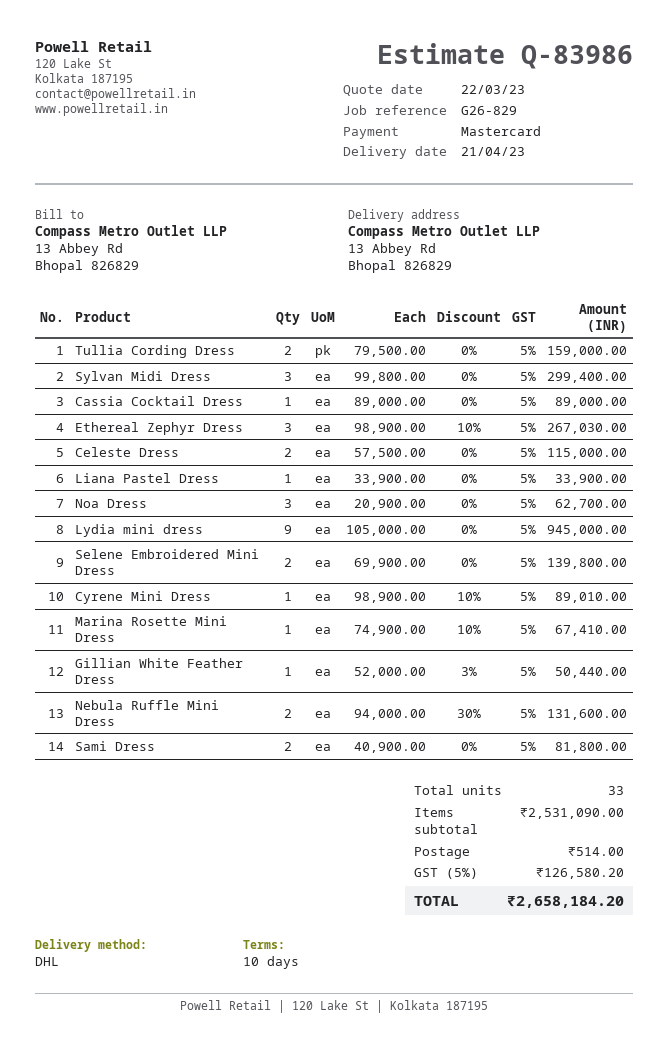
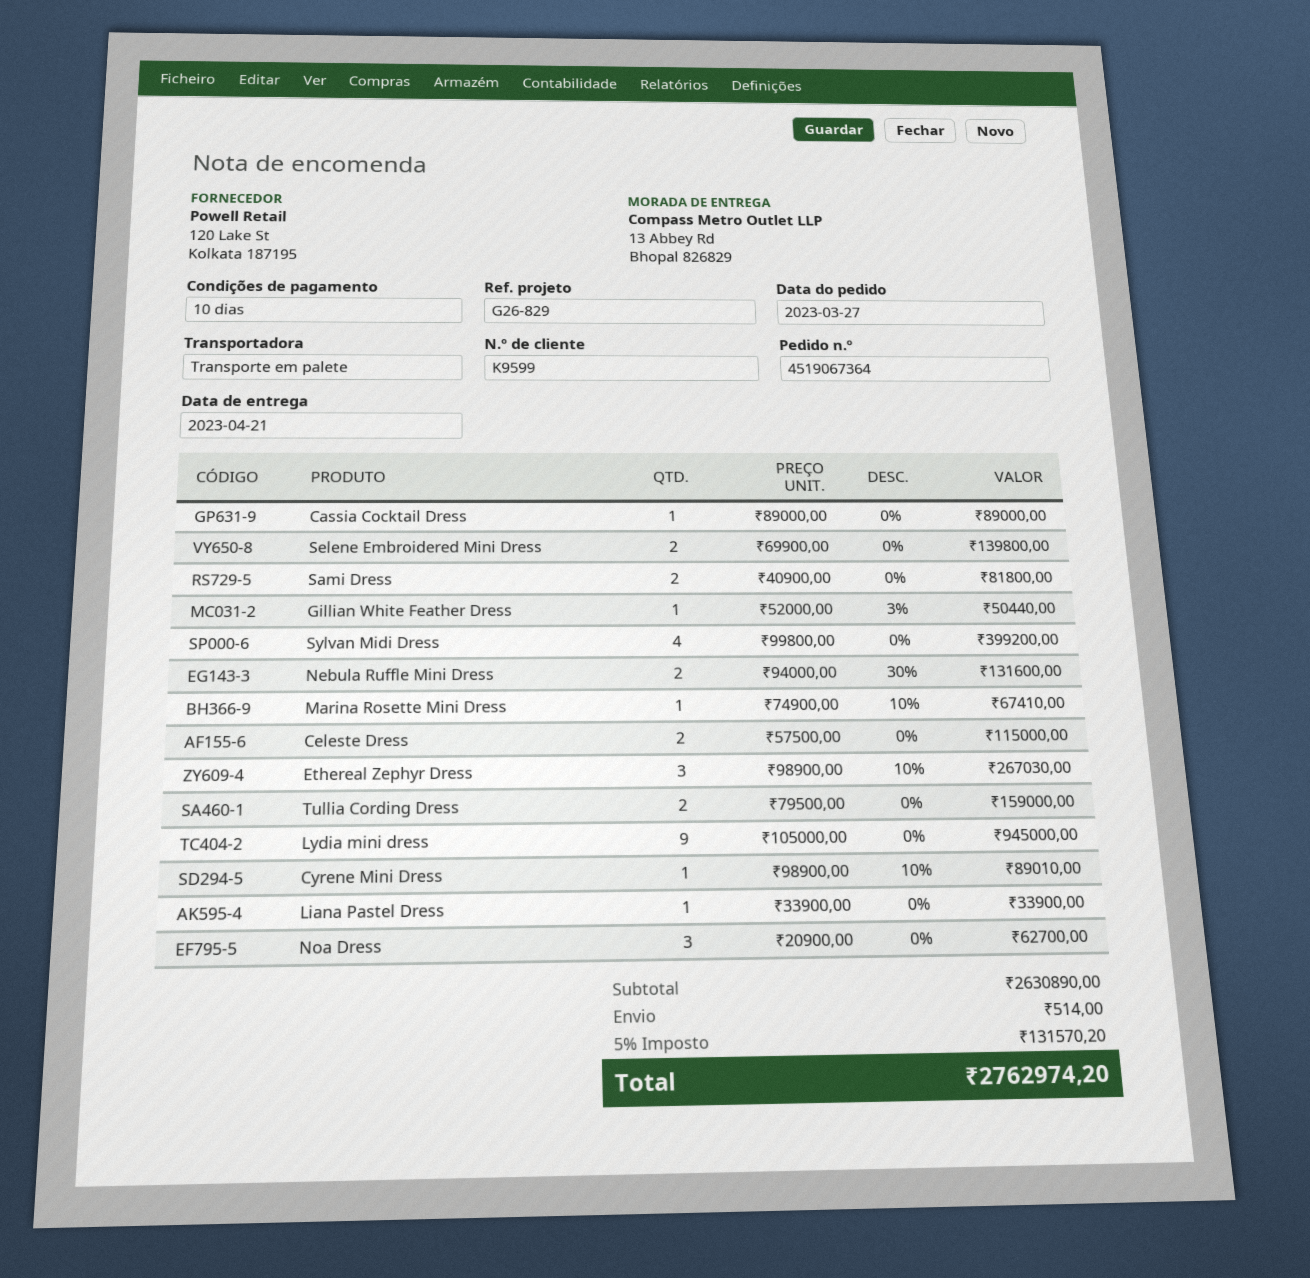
shipping method: DHL -> pallet freight
Sylvan Midi Dress: 3 x 99800.00 = 299400.00 -> 4 x 99800.00 = 399200.00
subtotal: 2531090.00 -> 2630890.00
tax: 5% = 126580.20 -> 5% = 131570.20
total: 2658184.20 -> 2762974.20

